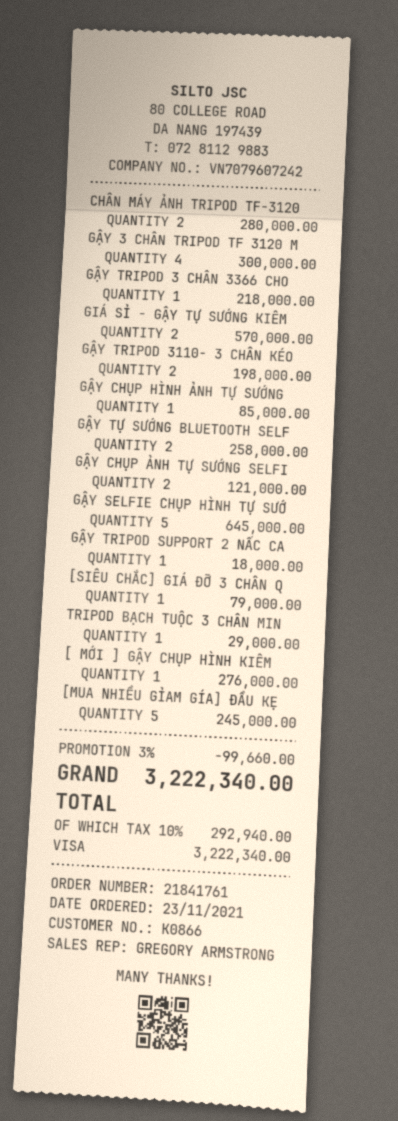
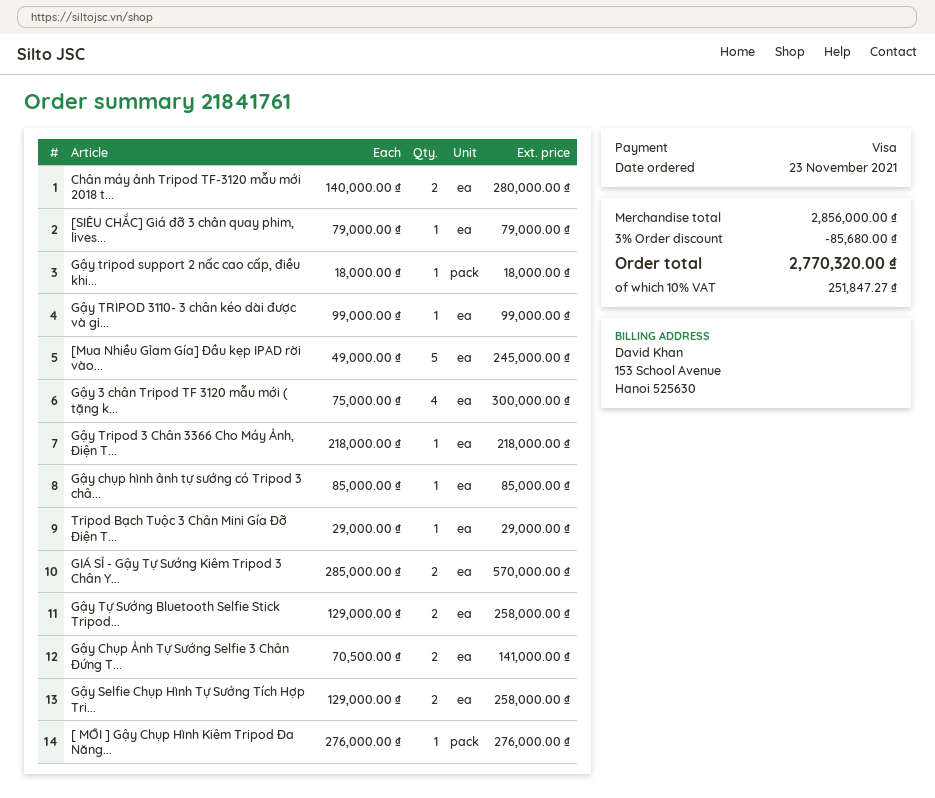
GẬY TRIPOD 3110- 3 CHÂN KÉO: 2 for 198000.00 -> 1 for 99000.00
GẬY CHỤP ẢNH TỰ SƯỚNG SELFI: 2 for 121000.00 -> 2 for 141000.00
GẬY SELFIE CHỤP HÌNH TỰ SƯỚ: 5 for 645000.00 -> 2 for 258000.00
discount: 3% = 99660.00 -> 3% = 85680.00
tax: 10% = 292940.00 -> 10% = 251847.27
total: 3222340.00 -> 2770320.00

